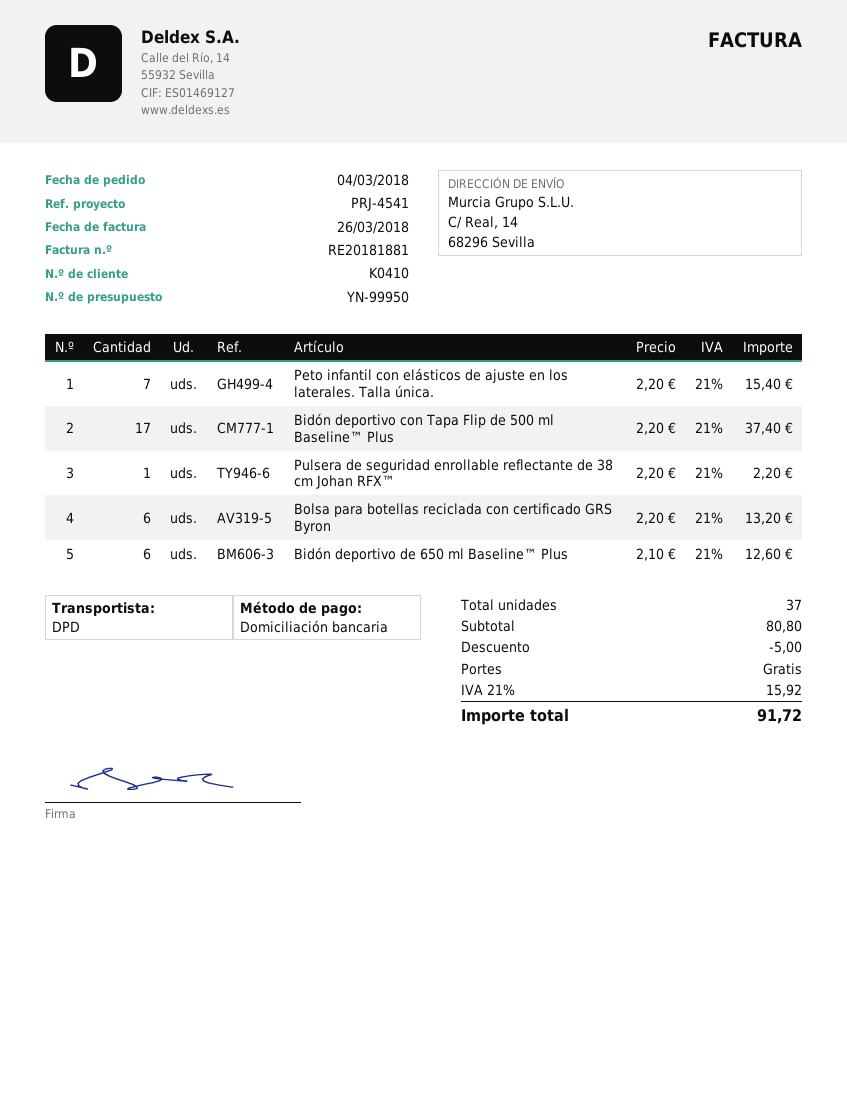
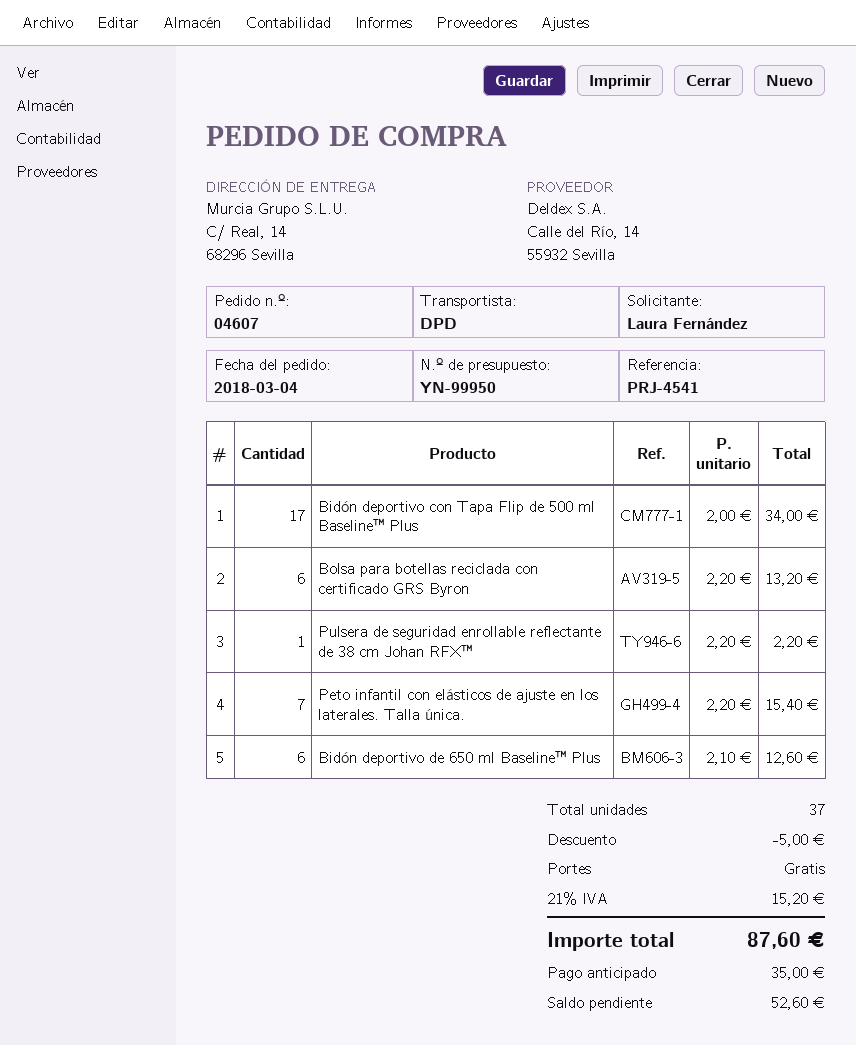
Bidón deportivo con Tapa Flip de 500 ml Baseline™ Plus: 17 x 2.20 = 37.40 -> 17 x 2.00 = 34.00
tax: 21% = 15.92 -> 21% = 15.20
total: 91.72 -> 87.60

